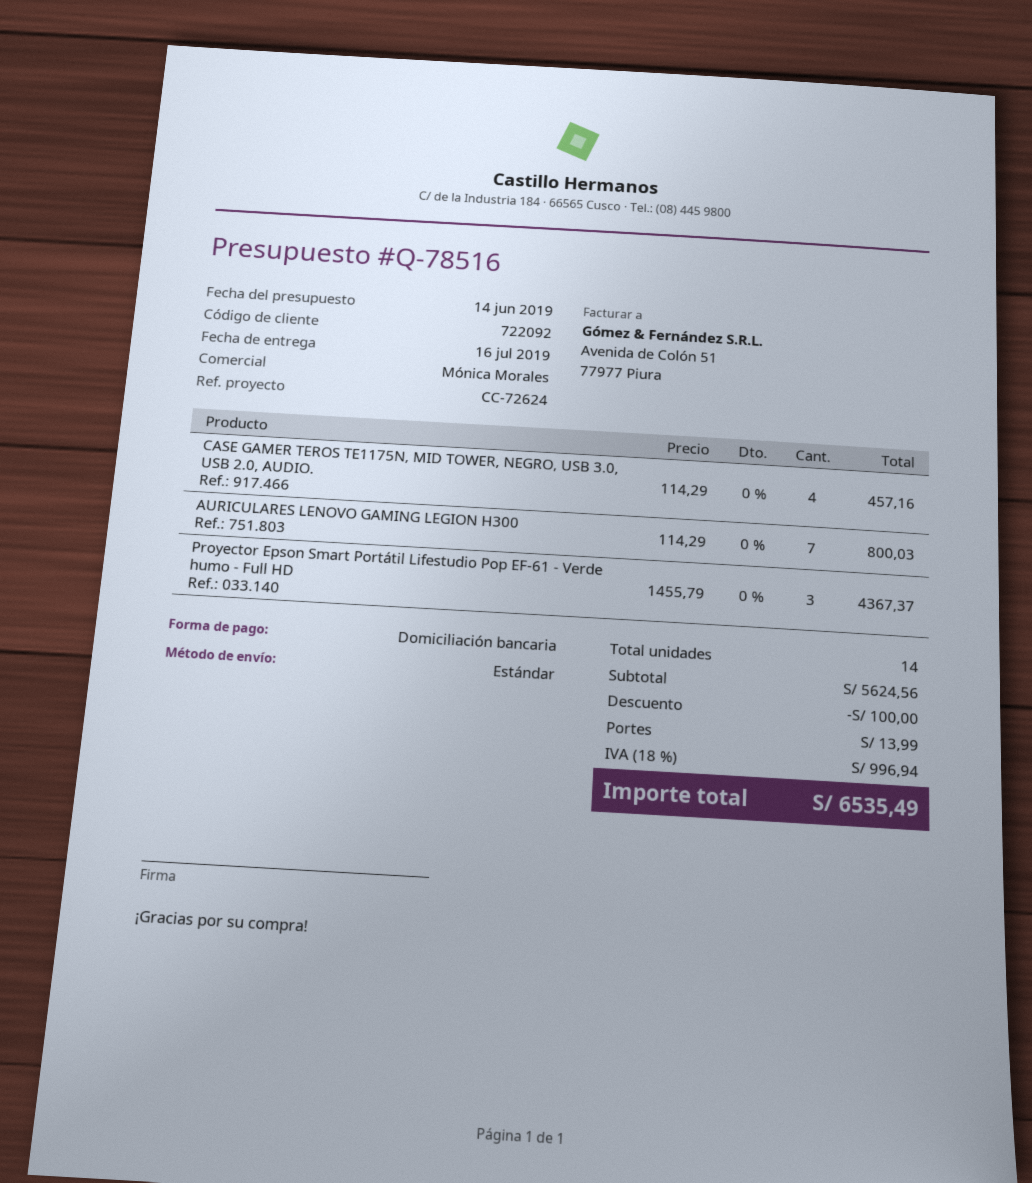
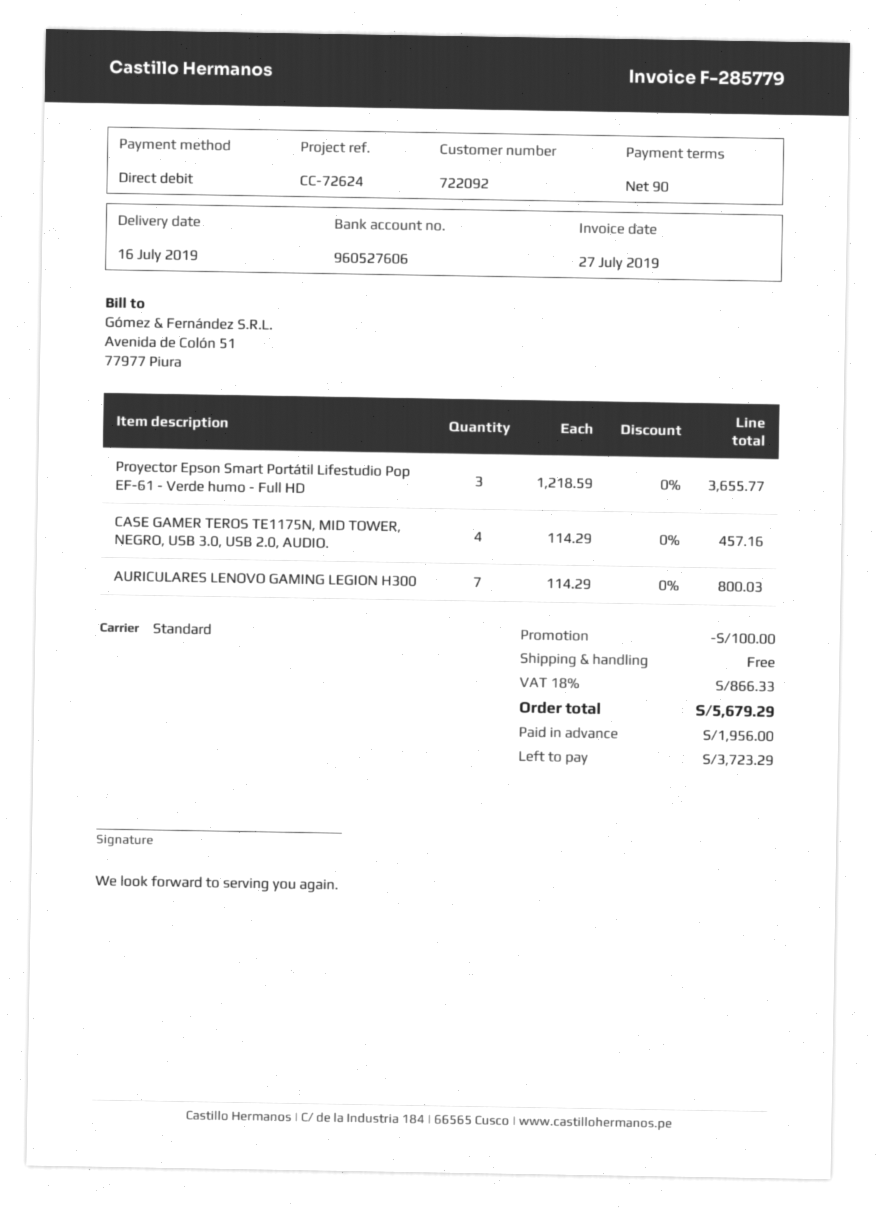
Proyector Epson Smart Portátil Lifestudio Pop EF-61 - Verde humo - Full HD: 3 x 1455.79 = 4367.37 -> 3 x 1218.59 = 3655.77
shipping: 13.99 -> 0.00
tax: 18% = 996.94 -> 18% = 866.33
total: 6535.49 -> 5679.29

